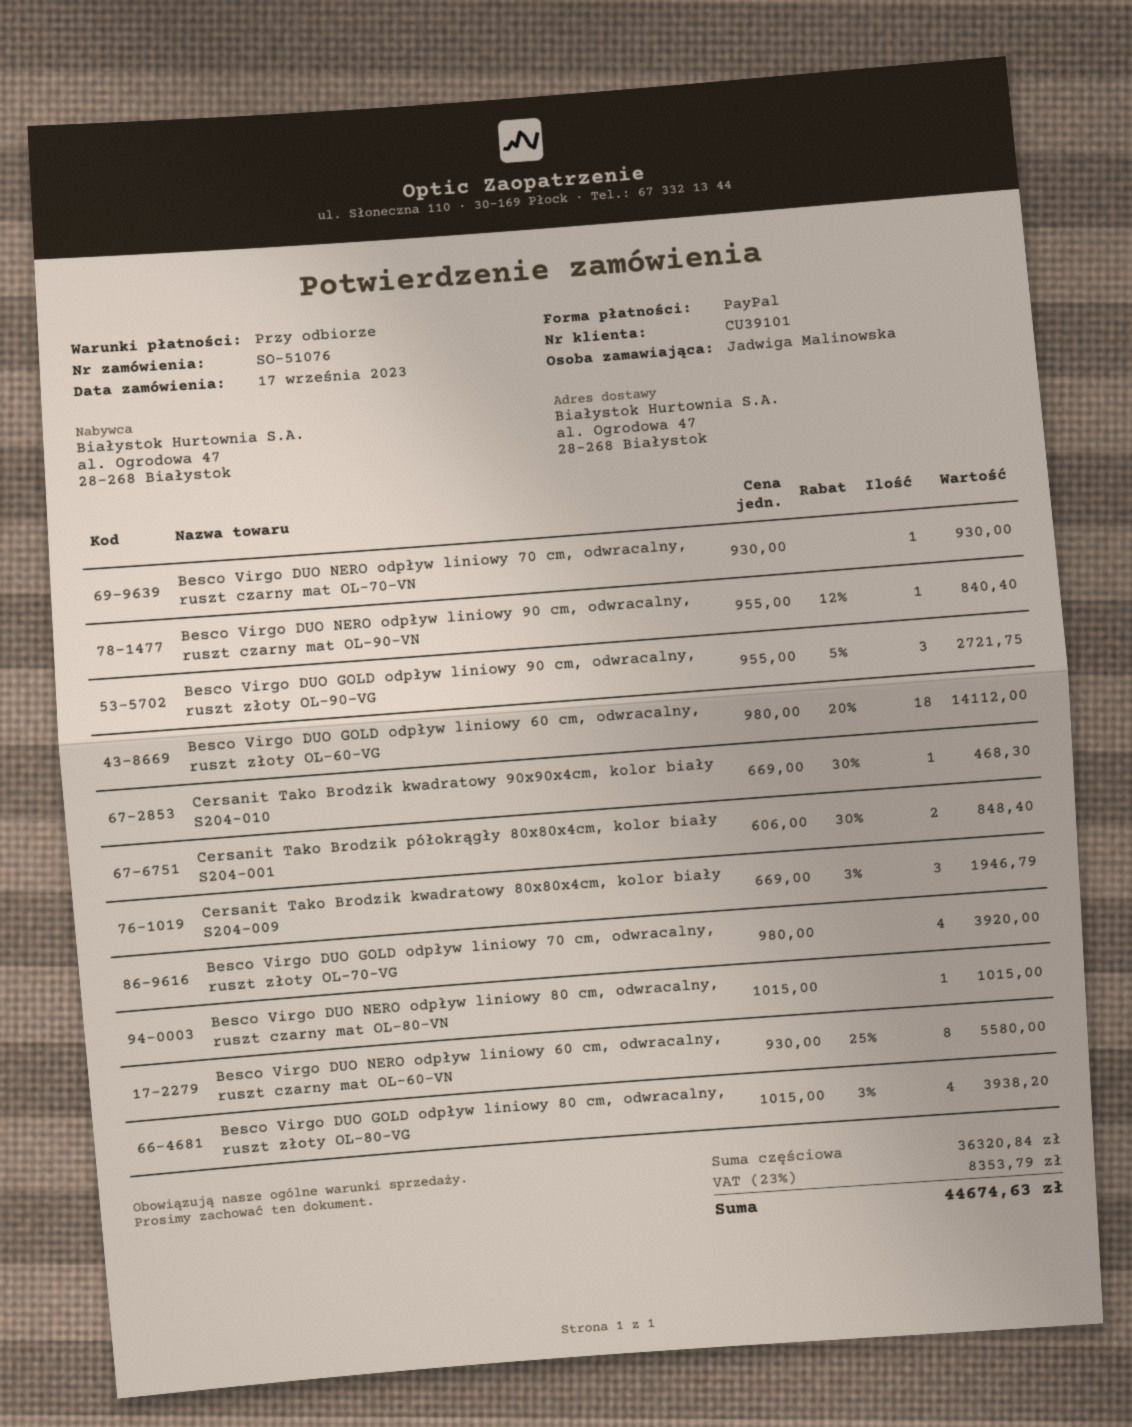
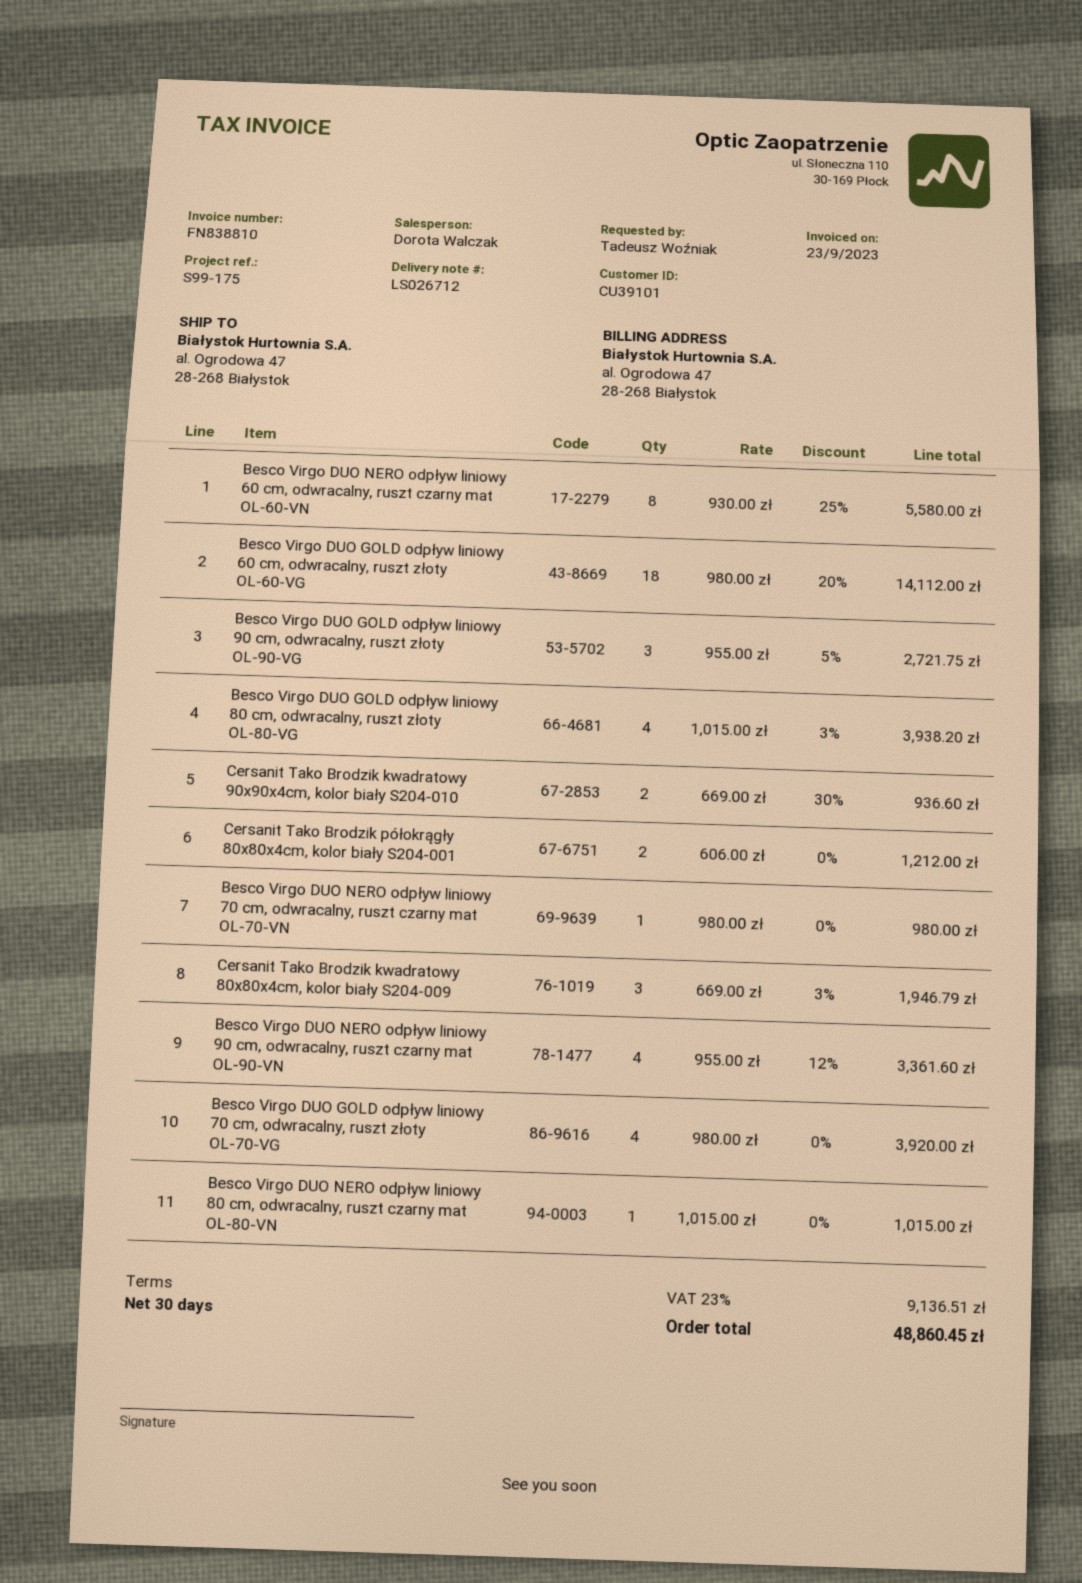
payment terms: on receipt -> 30 days
ordered by: Jadwiga Malinowska -> Tadeusz Woźniak
Besco Virgo DUO NERO odpływ liniowy 70 cm, odwracalny, ruszt czarny mat OL-70-VN: 1 x 930.00 = 930.00 -> 1 x 980.00 = 980.00
Besco Virgo DUO NERO odpływ liniowy 90 cm, odwracalny, ruszt czarny mat OL-90-VN: 1 x 955.00 - 12% = 840.40 -> 4 x 955.00 - 12% = 3361.60
Cersanit Tako Brodzik kwadratowy 90x90x4cm, kolor biały S204-010: 1 x 669.00 - 30% = 468.30 -> 2 x 669.00 - 30% = 936.60
Cersanit Tako Brodzik półokrągły 80x80x4cm, kolor biały S204-001: 2 x 606.00 - 30% = 848.40 -> 2 x 606.00 = 1212.00
tax: 23% = 8353.79 -> 23% = 9136.51
total: 44674.63 -> 48860.45

